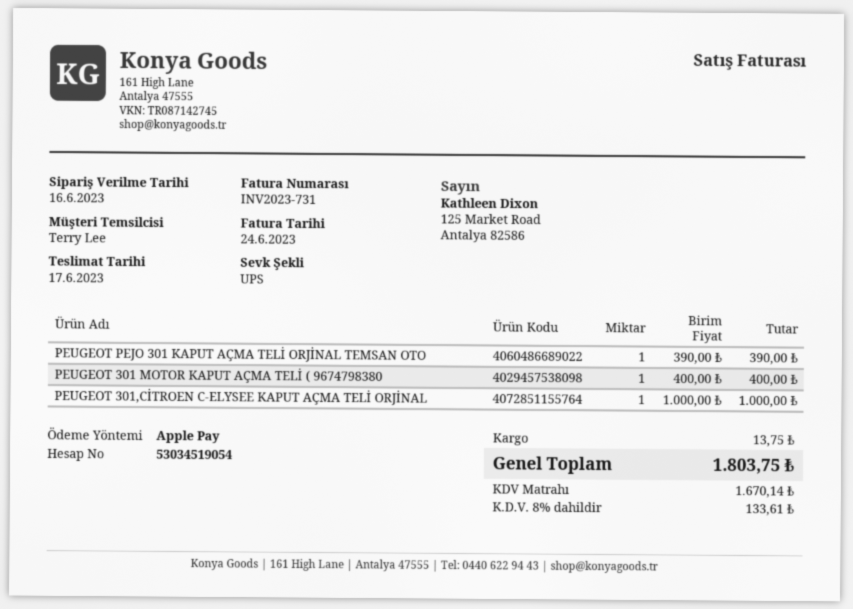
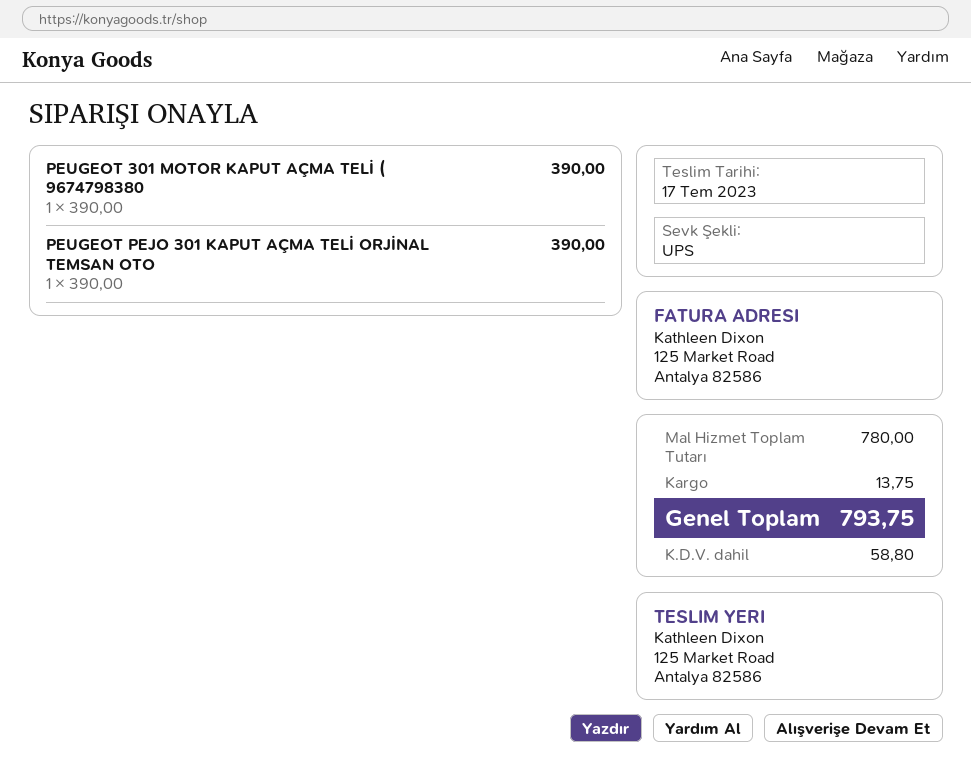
delivery date: 2023-06-17 -> 2023-07-17
PEUGEOT 301 MOTOR KAPUT AÇMA TELİ ( 9674798380: 1 x 400.00 = 400.00 -> 1 x 390.00 = 390.00
PEUGEOT 301,CİTROEN C-ELYSEE KAPUT AÇMA TELİ ORJİNAL: 1 x 1000.00 = 1000.00 -> none
tax: 133.61 -> 58.80
total: 1803.75 -> 793.75

